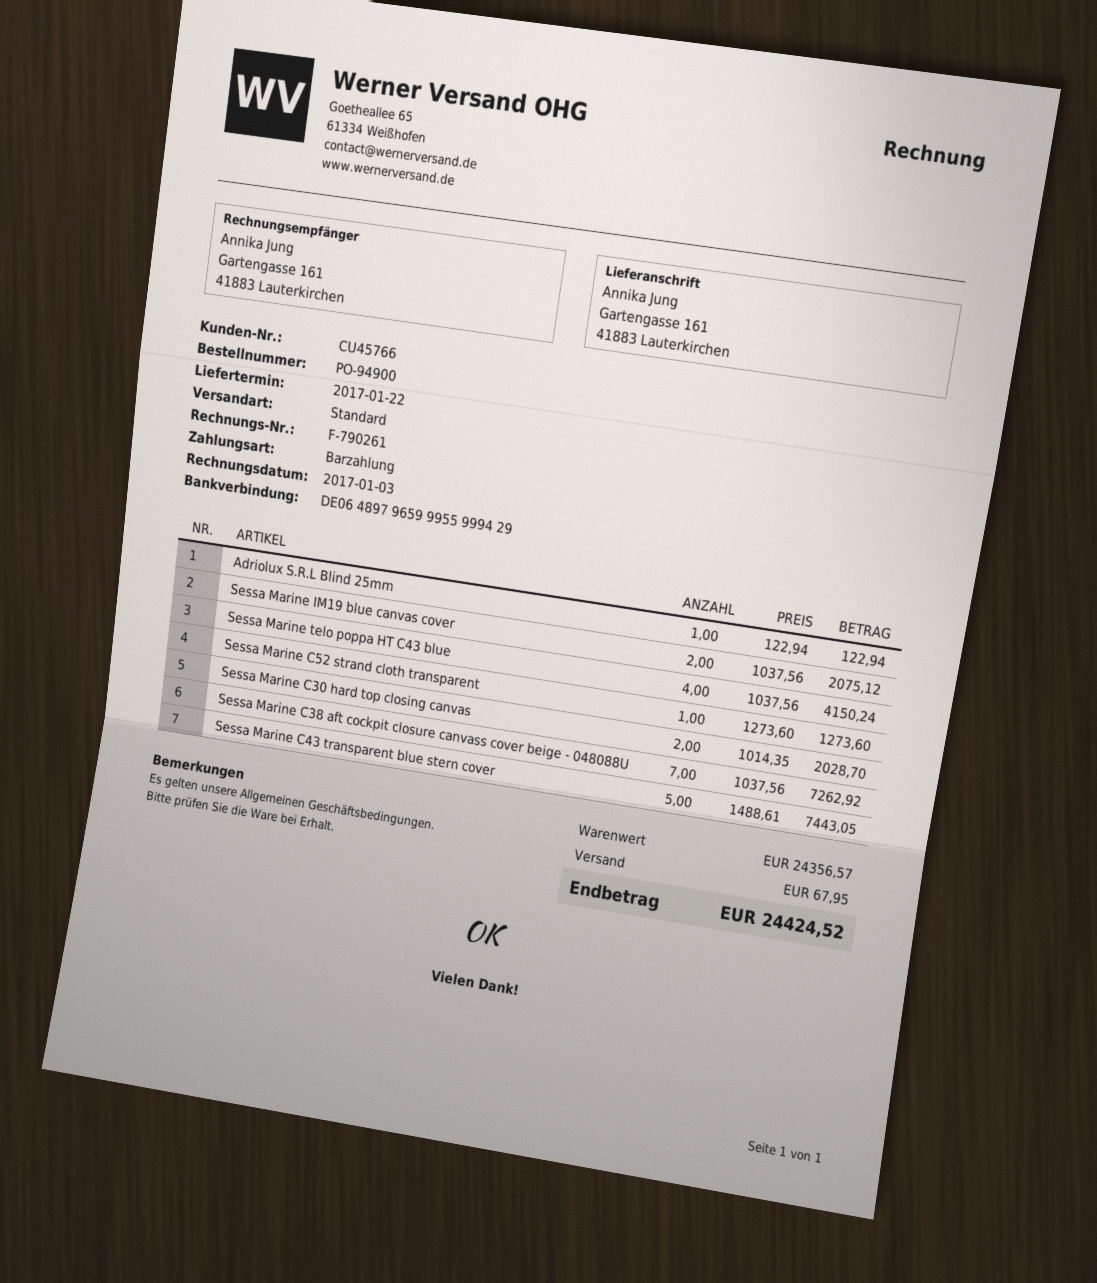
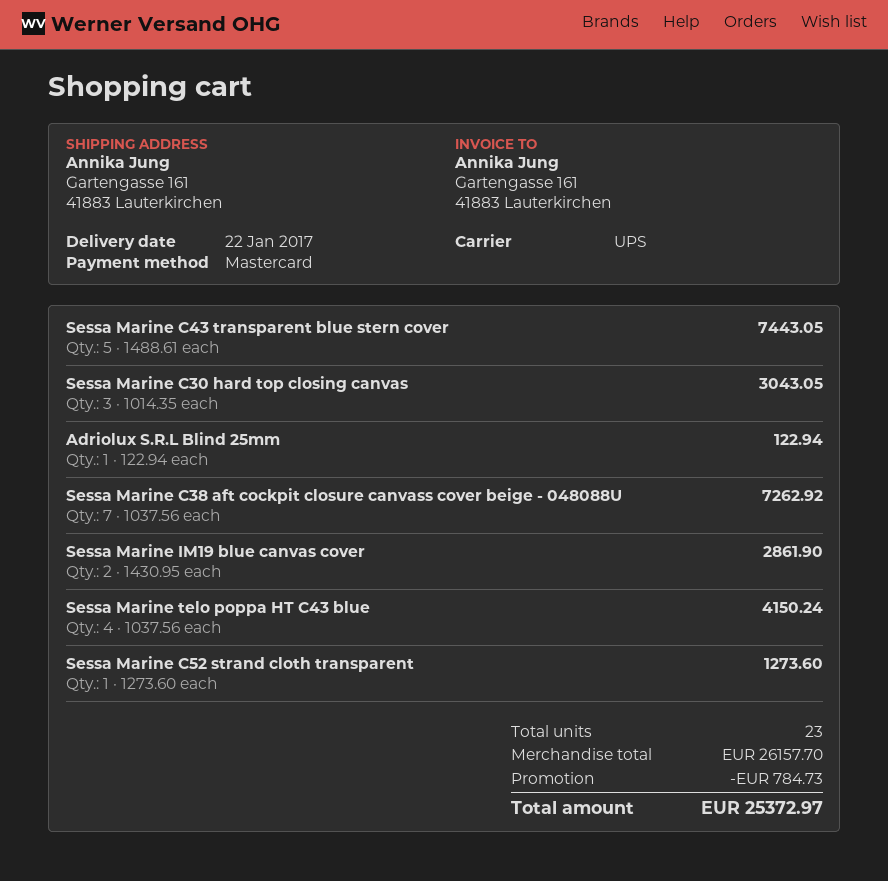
payment method: cash -> Mastercard
shipping method: standard -> UPS
Sessa Marine IM19 blue canvas cover: 2 x 1037.56 = 2075.12 -> 2 x 1430.95 = 2861.90
Sessa Marine C30 hard top closing canvas: 2 x 1014.35 = 2028.70 -> 3 x 1014.35 = 3043.05
subtotal: 24356.57 -> 26157.70
discount: none -> 784.73
shipping: 67.95 -> none
total: 24424.52 -> 25372.97

